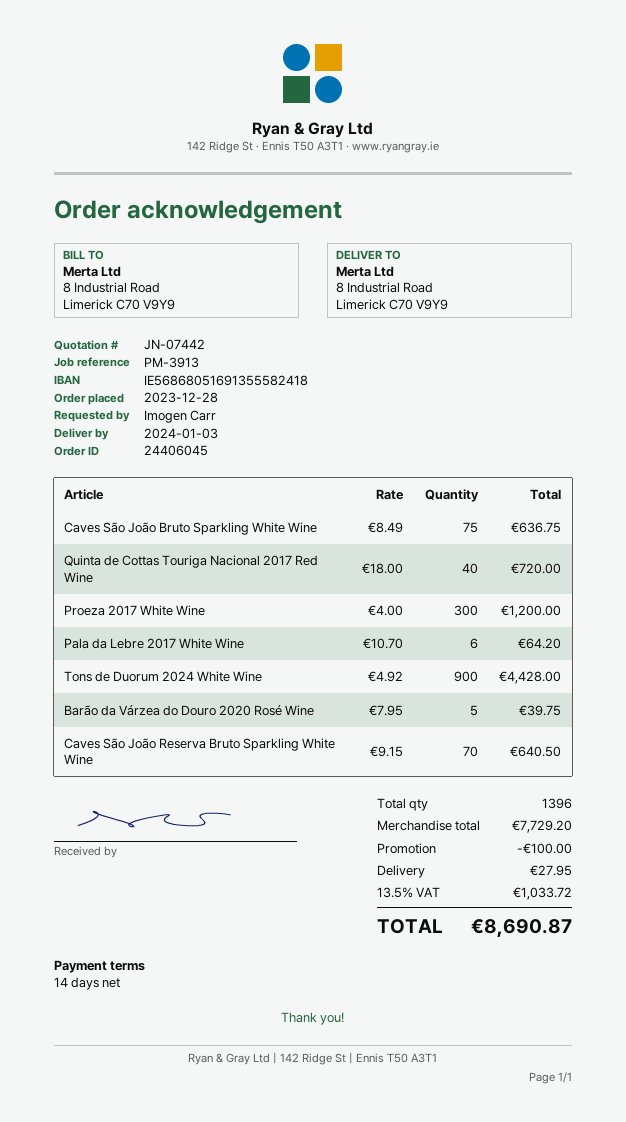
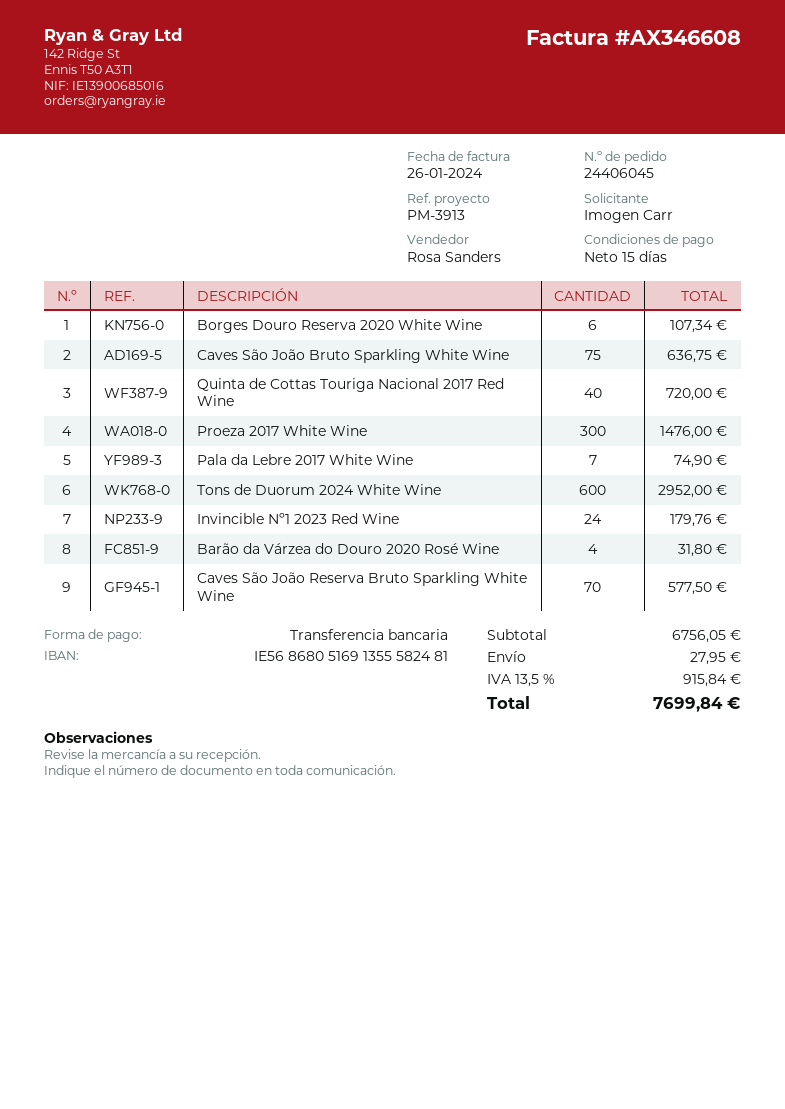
payment terms: 14 days -> 15 days
bank account: IE56868051691355582418 -> IE56868051691355582481
Proeza 2017 White Wine: 300 for 1200.00 -> 300 for 1476.00
Pala da Lebre 2017 White Wine: 6 for 64.20 -> 7 for 74.90
Tons de Duorum 2024 White Wine: 900 for 4428.00 -> 600 for 2952.00
Barão da Várzea do Douro 2020 Rosé Wine: 5 for 39.75 -> 4 for 31.80
Caves São João Reserva Bruto Sparkling White Wine: 70 for 640.50 -> 70 for 577.50
Borges Douro Reserva 2020 White Wine: none -> 6 for 107.34
Invincible Nº1 2023 Red Wine: none -> 24 for 179.76
subtotal: 7729.20 -> 6756.05
discount: 100.00 -> none
tax: 13.5% = 1033.72 -> 13.5% = 915.84
total: 8690.87 -> 7699.84

